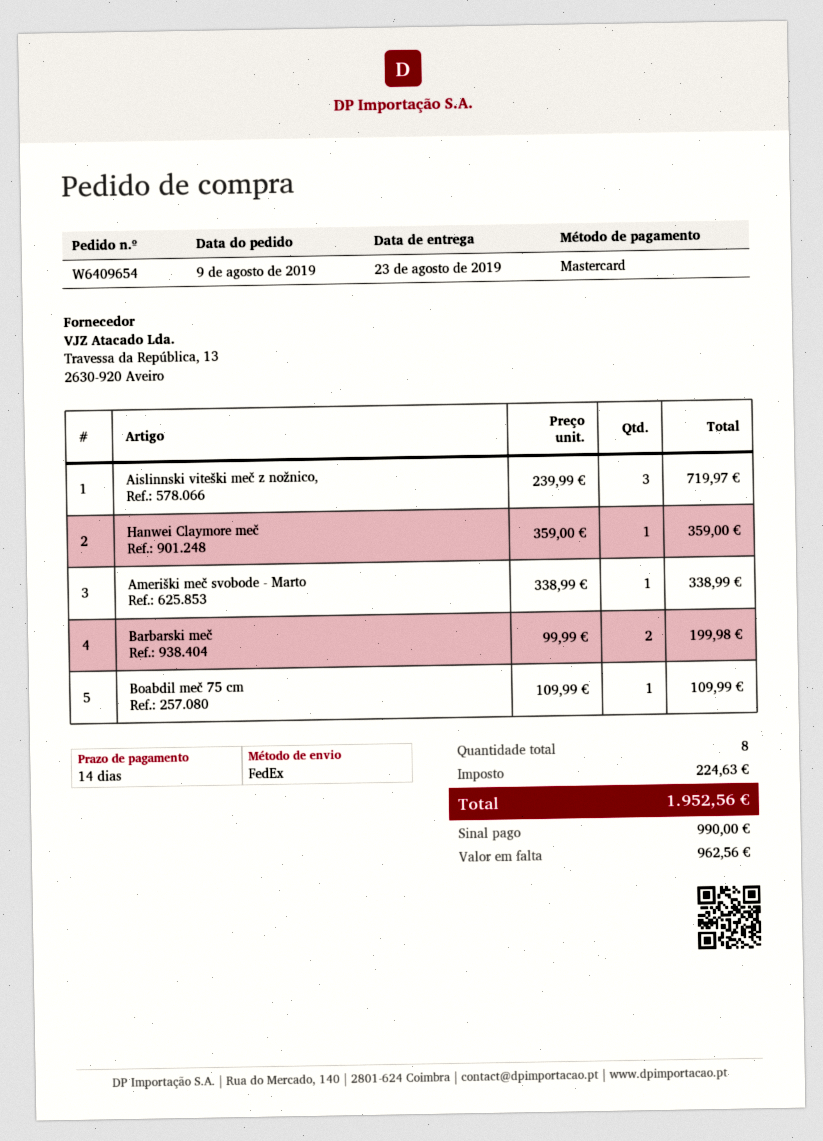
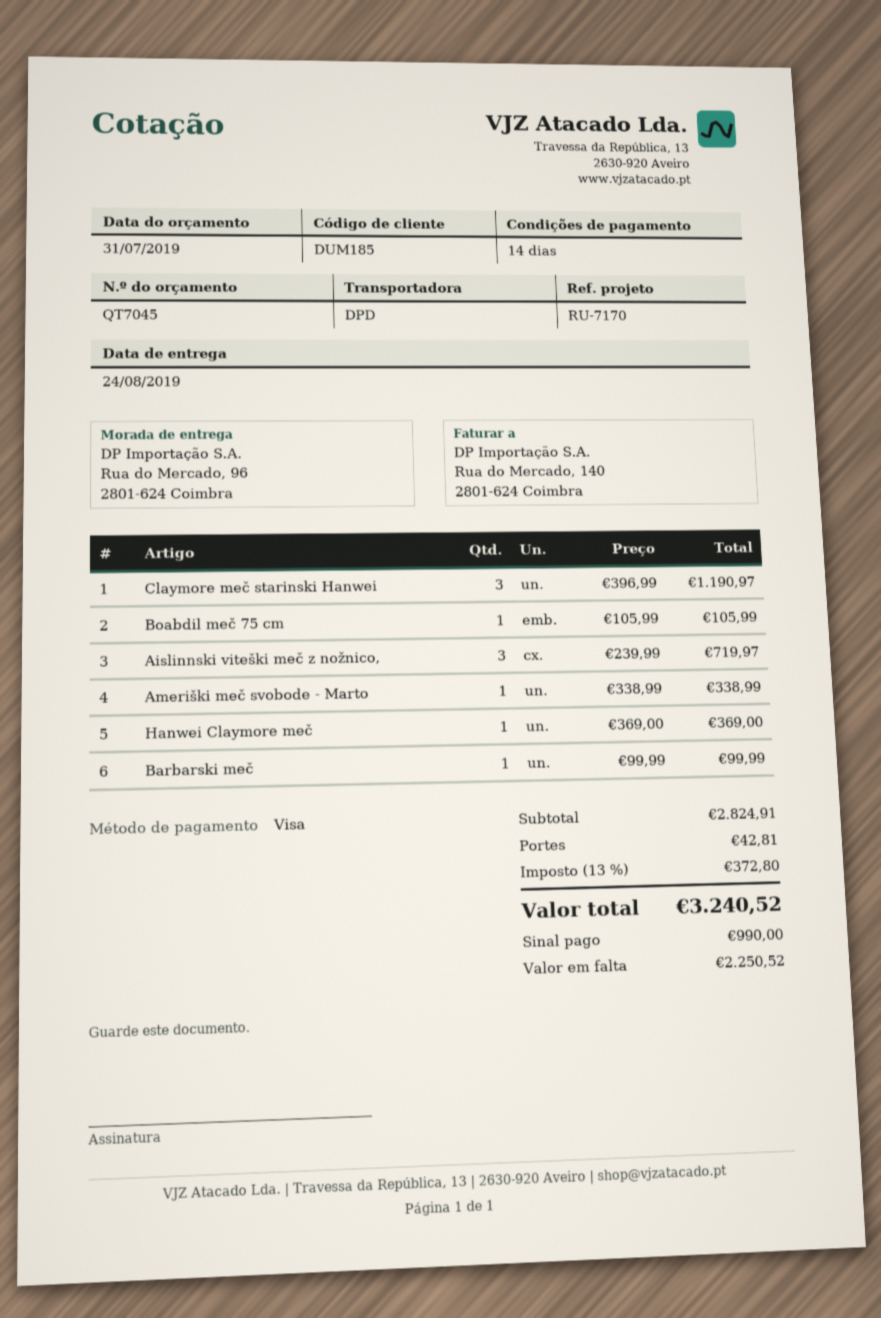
delivery date: 2019-08-23 -> 2019-08-24
payment method: Mastercard -> Visa
shipping method: FedEx -> DPD
Hanwei Claymore meč: 1 x 359.00 = 359.00 -> 1 x 369.00 = 369.00
Barbarski meč: 2 x 99.99 = 199.98 -> 1 x 99.99 = 99.99
Boabdil meč 75 cm: 1 x 109.99 = 109.99 -> 1 x 105.99 = 105.99
Claymore meč starinski Hanwei: none -> 3 x 396.99 = 1190.97
shipping: none -> 42.81
tax: 224.63 -> 372.80
total: 1952.56 -> 3240.52
balance: 962.56 -> 2250.52

